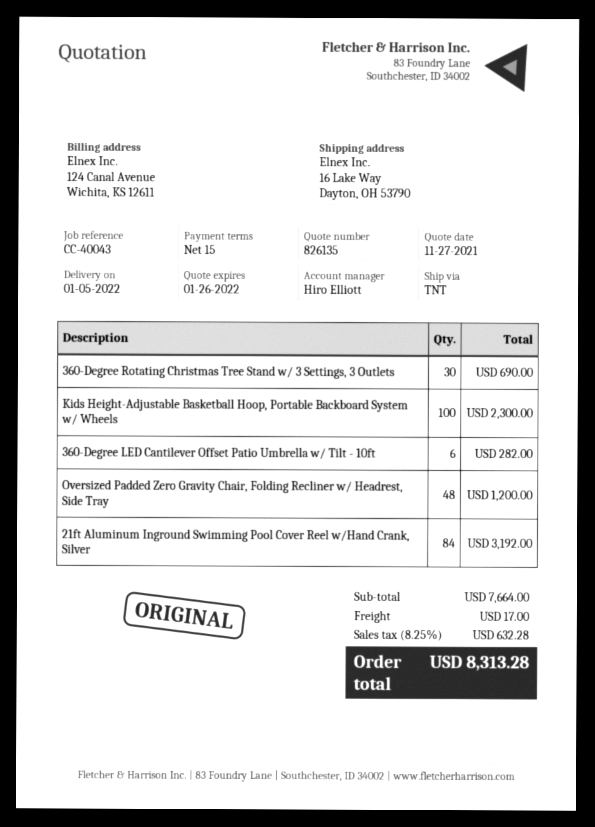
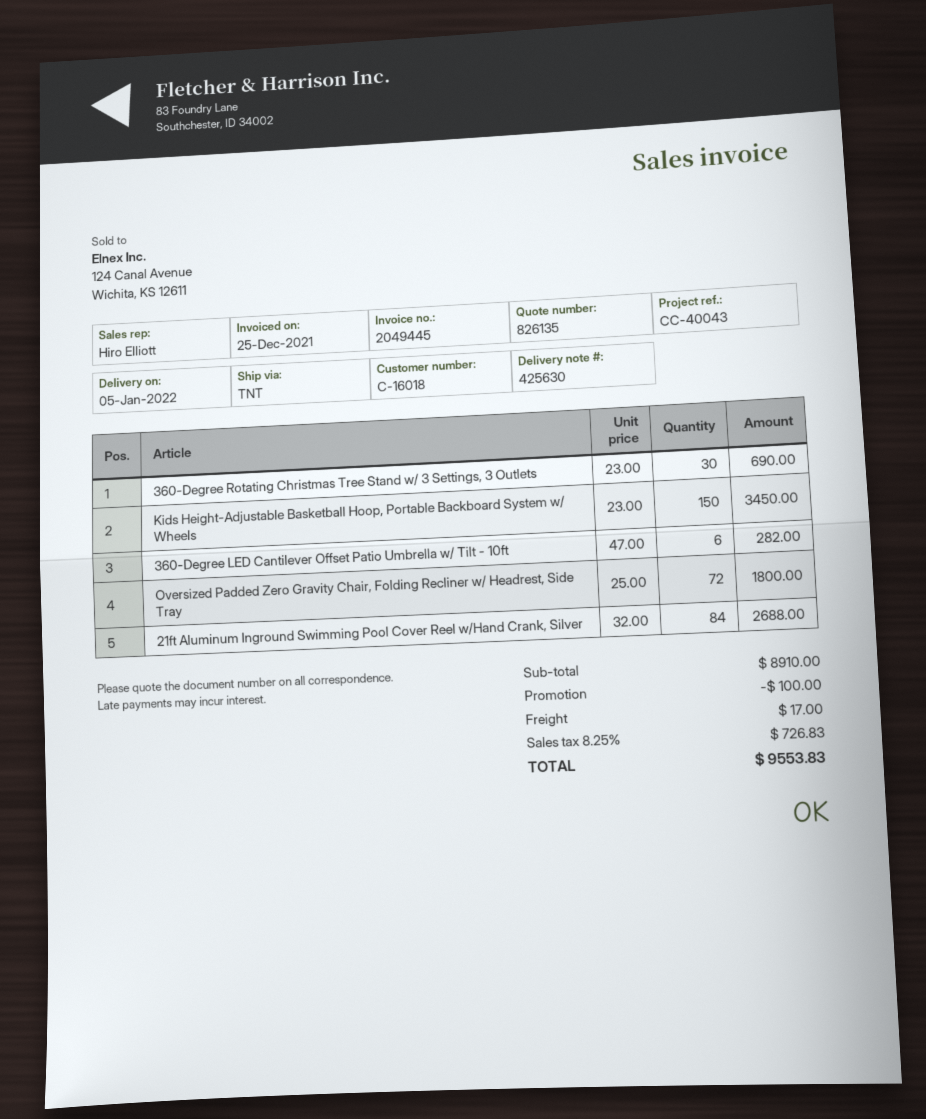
Kids Height-Adjustable Basketball Hoop, Portable Backboard System w/ Wheels: 100 for 2300.00 -> 150 for 3450.00
Oversized Padded Zero Gravity Chair, Folding Recliner w/ Headrest, Side Tray: 48 for 1200.00 -> 72 for 1800.00
21ft Aluminum Inground Swimming Pool Cover Reel w/Hand Crank, Silver: 84 for 3192.00 -> 84 for 2688.00
subtotal: 7664.00 -> 8910.00
discount: none -> 100.00
tax: 8.25% = 632.28 -> 8.25% = 726.83
total: 8313.28 -> 9553.83

